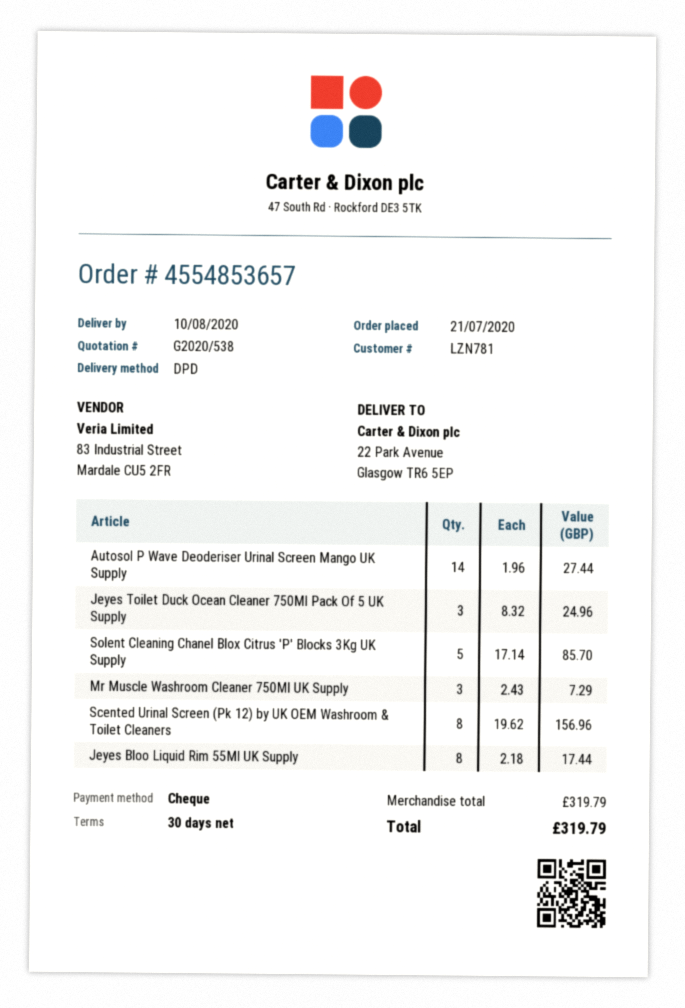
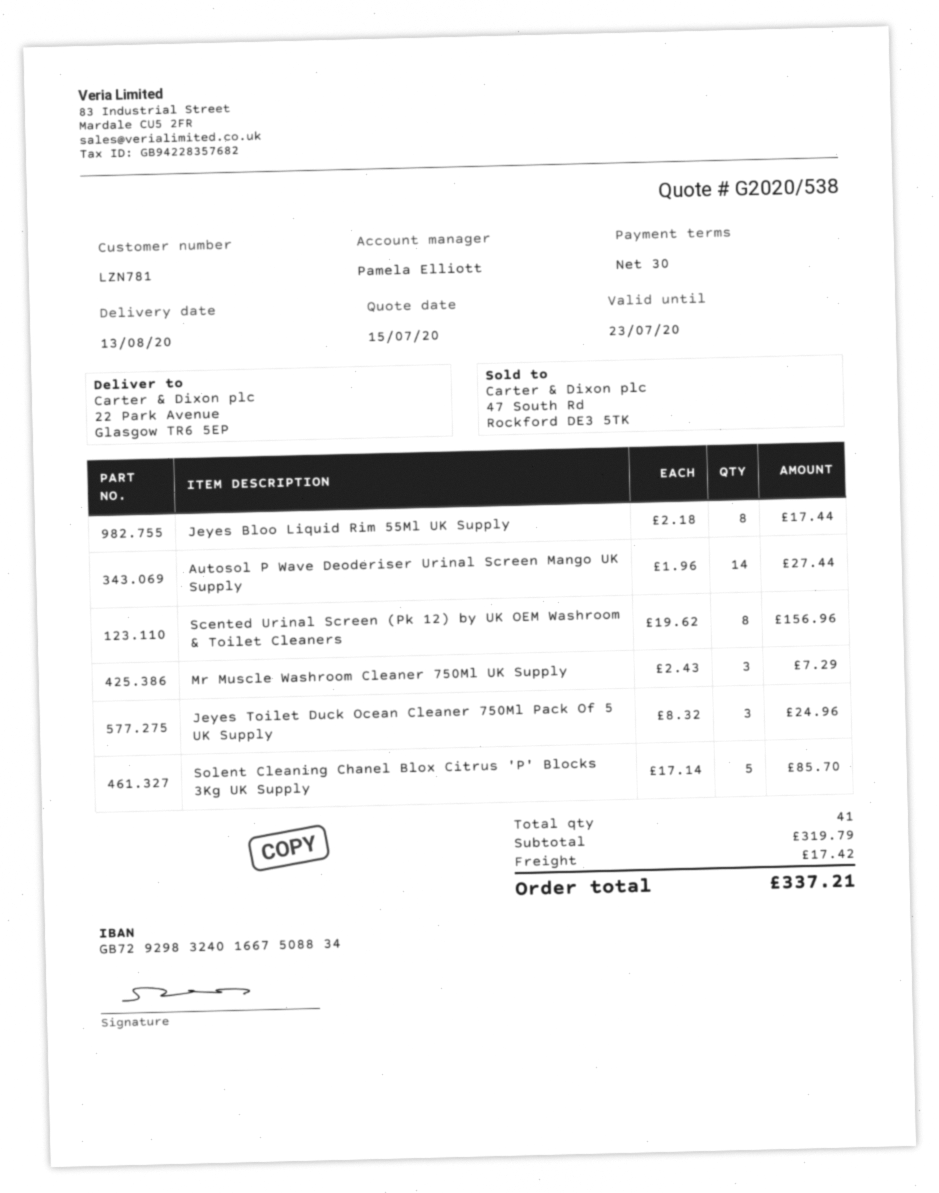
delivery date: 2020-08-10 -> 2020-08-13
shipping: none -> 17.42
total: 319.79 -> 337.21

